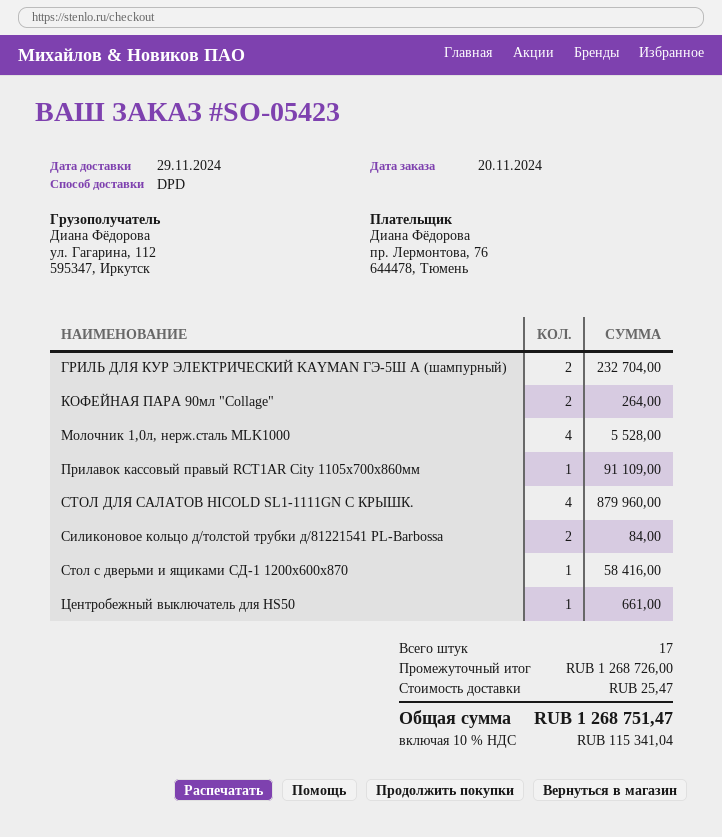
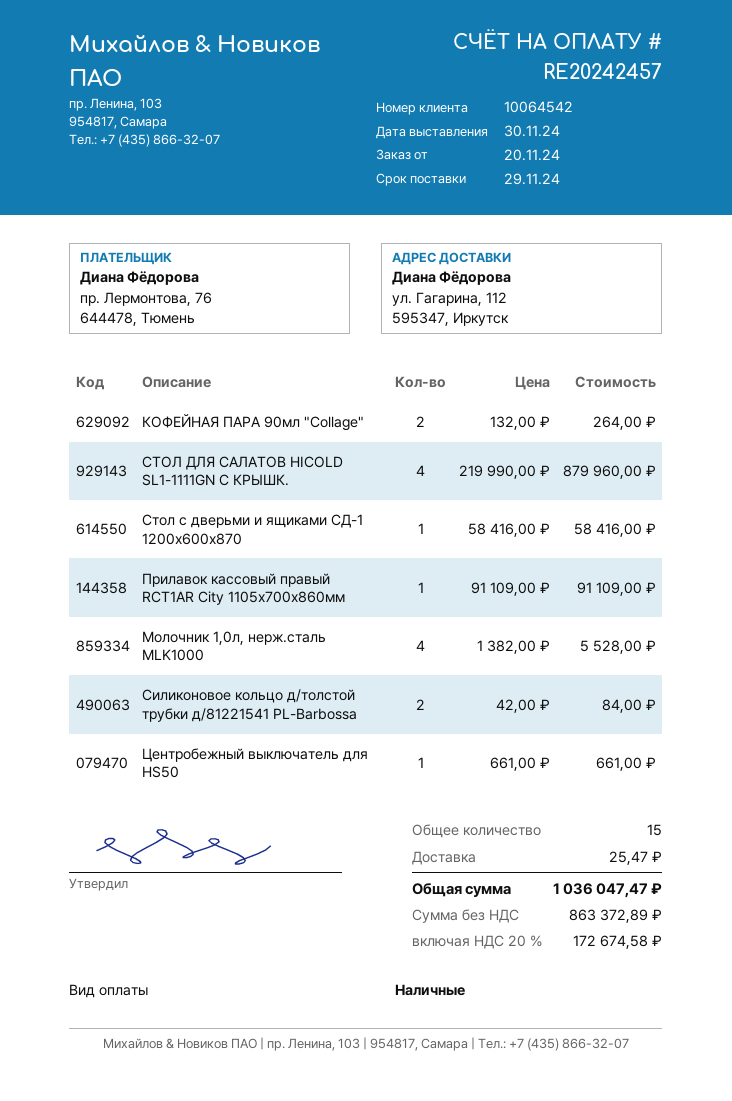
ГРИЛЬ ДЛЯ КУР ЭЛЕКТРИЧЕСКИЙ KAYMAN ГЭ-5Ш A (шампурный): 2 for 232704.00 -> none
total quantity: 17 -> 15
tax: 10% = 115341.04 -> 20% = 172674.58
total: 1268751.47 -> 1036047.47

